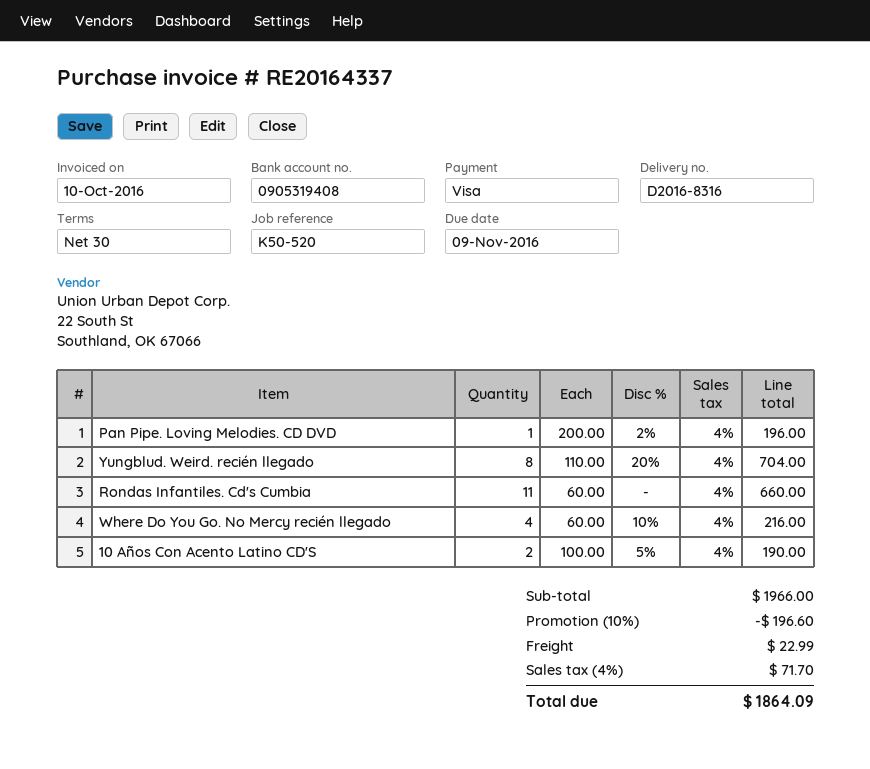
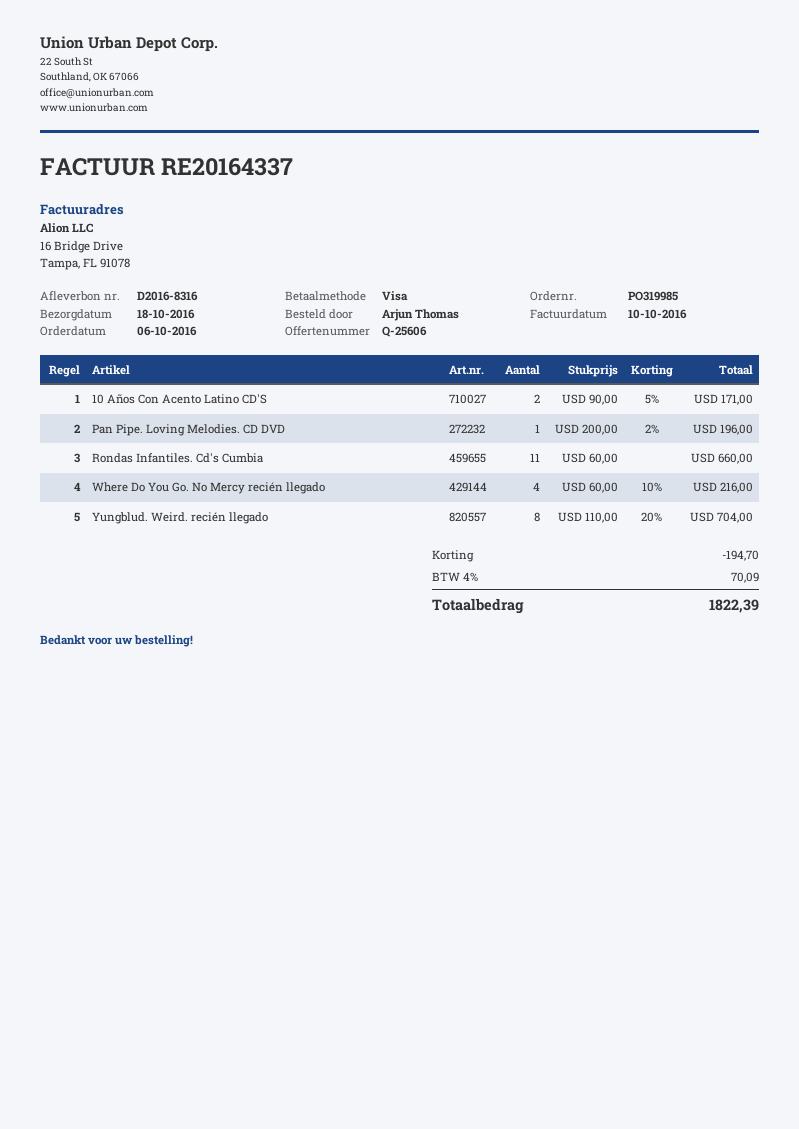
10 Años Con Acento Latino CD'S: 2 x 100.00 - 5% = 190.00 -> 2 x 90.00 - 5% = 171.00
discount: 196.60 -> 194.70
shipping: 22.99 -> none
tax: 4% = 71.70 -> 4% = 70.09
total: 1864.09 -> 1822.39

